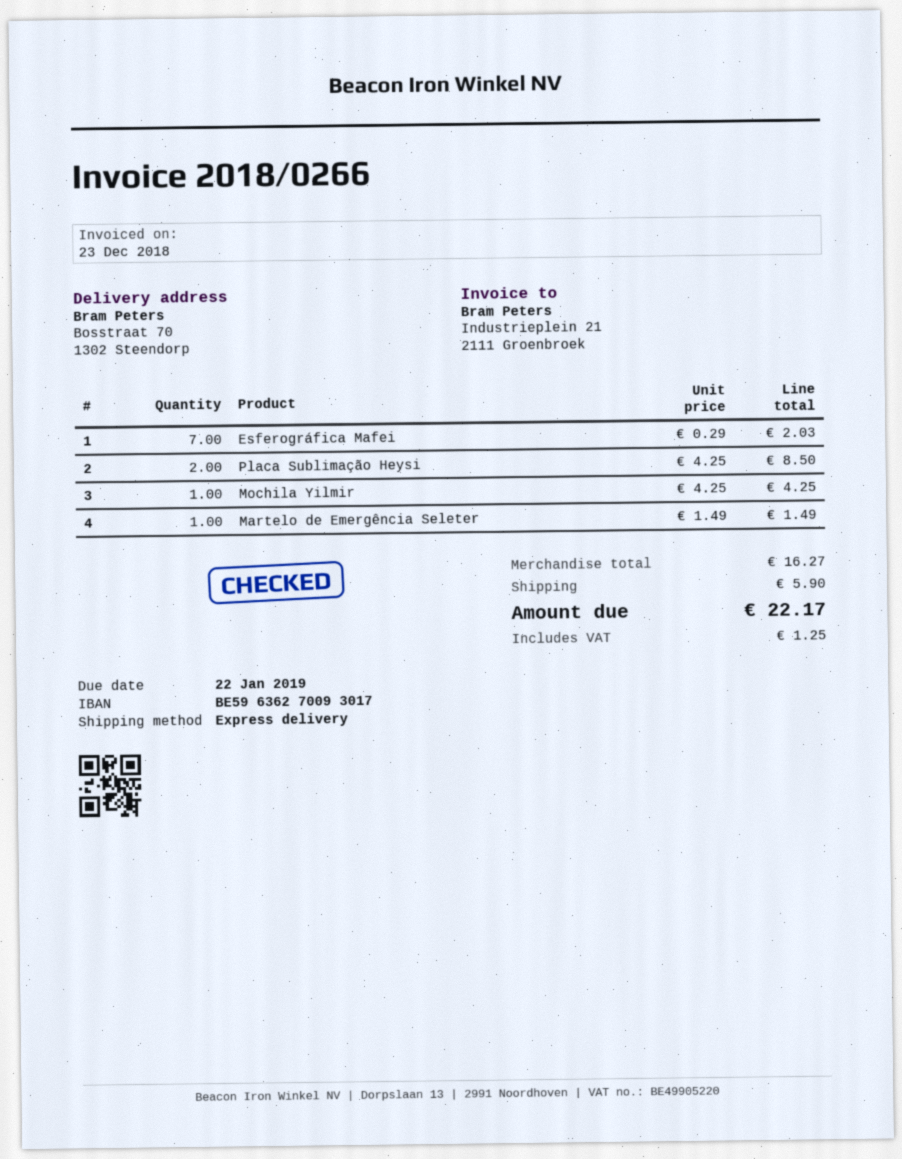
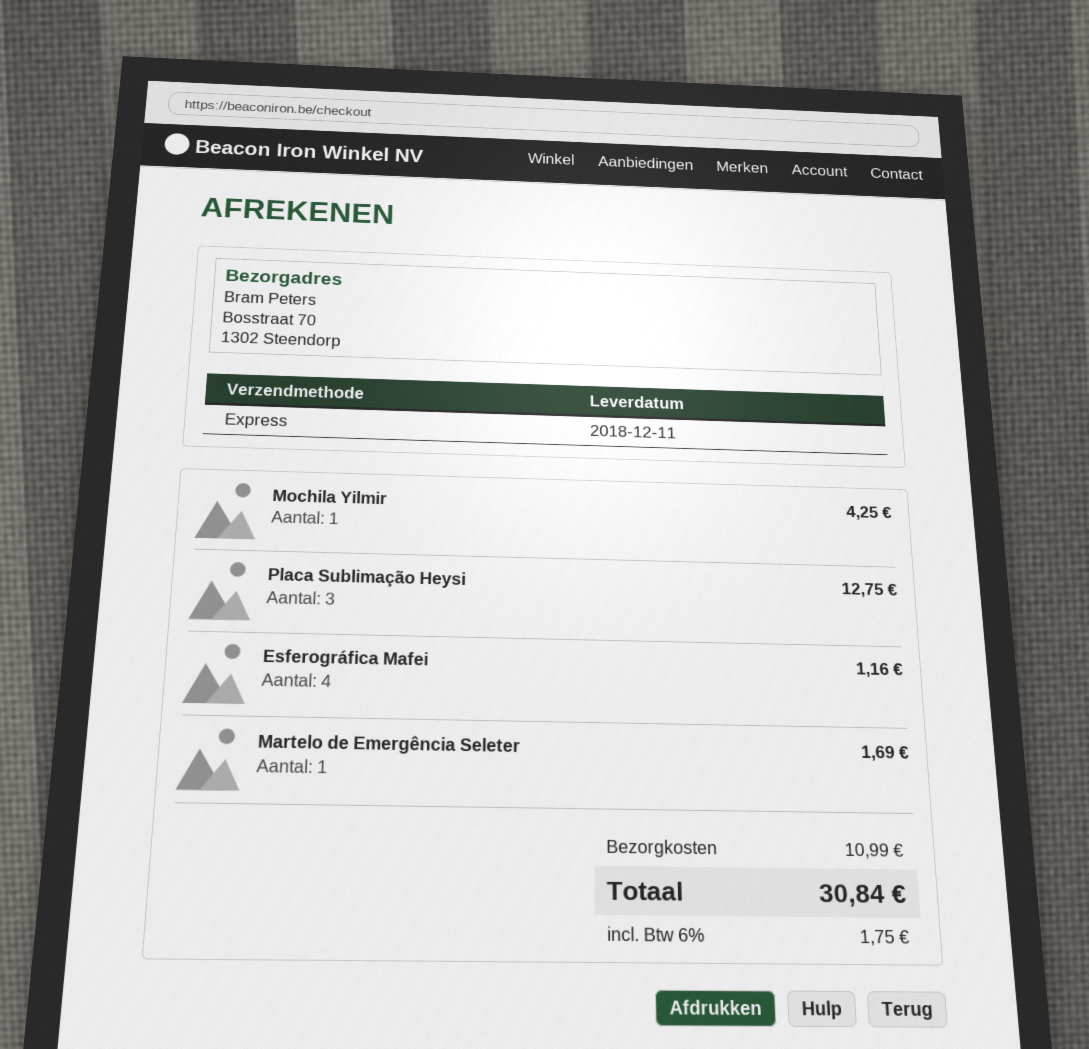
Esferográfica Mafei: 7 for 2.03 -> 4 for 1.16
Placa Sublimação Heysi: 2 for 8.50 -> 3 for 12.75
Martelo de Emergência Seleter: 1 for 1.49 -> 1 for 1.69
shipping: 5.90 -> 10.99
tax: 1.25 -> 1.75
total: 22.17 -> 30.84

